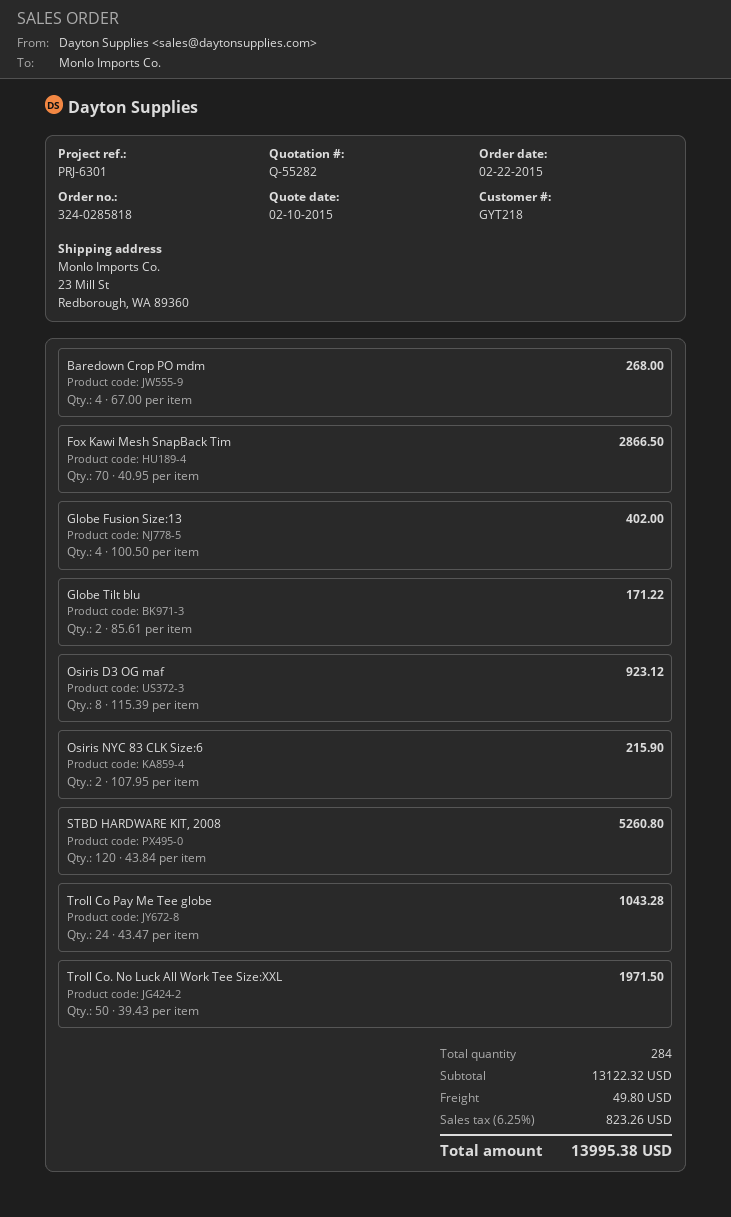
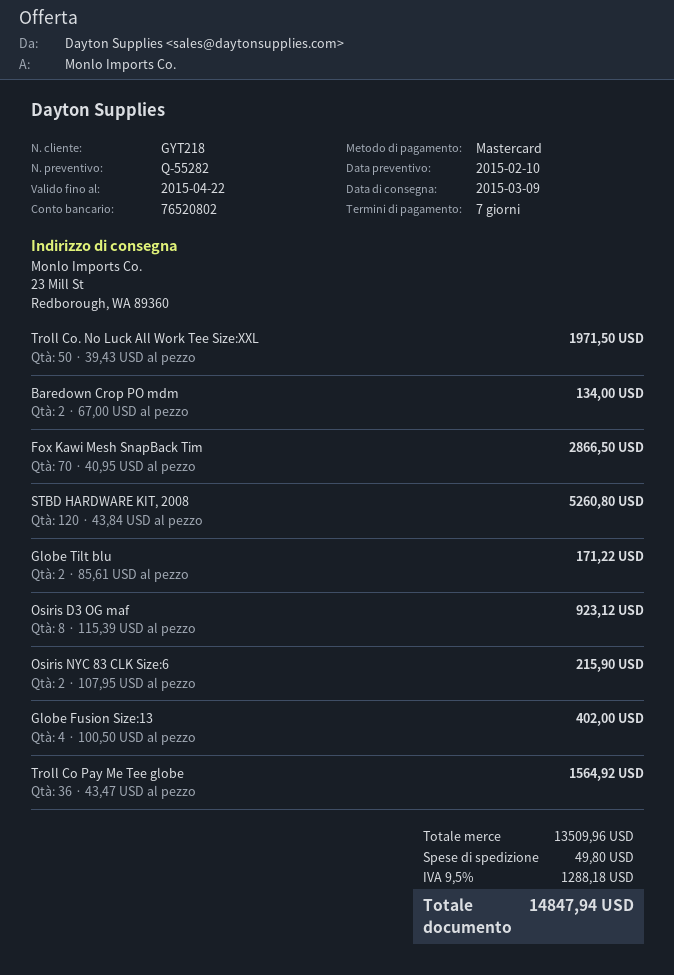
Baredown Crop PO mdm: 4 x 67.00 = 268.00 -> 2 x 67.00 = 134.00
Troll Co Pay Me Tee globe: 24 x 43.47 = 1043.28 -> 36 x 43.47 = 1564.92
subtotal: 13122.32 -> 13509.96
tax: 6.25% = 823.26 -> 9.5% = 1288.18
total: 13995.38 -> 14847.94

